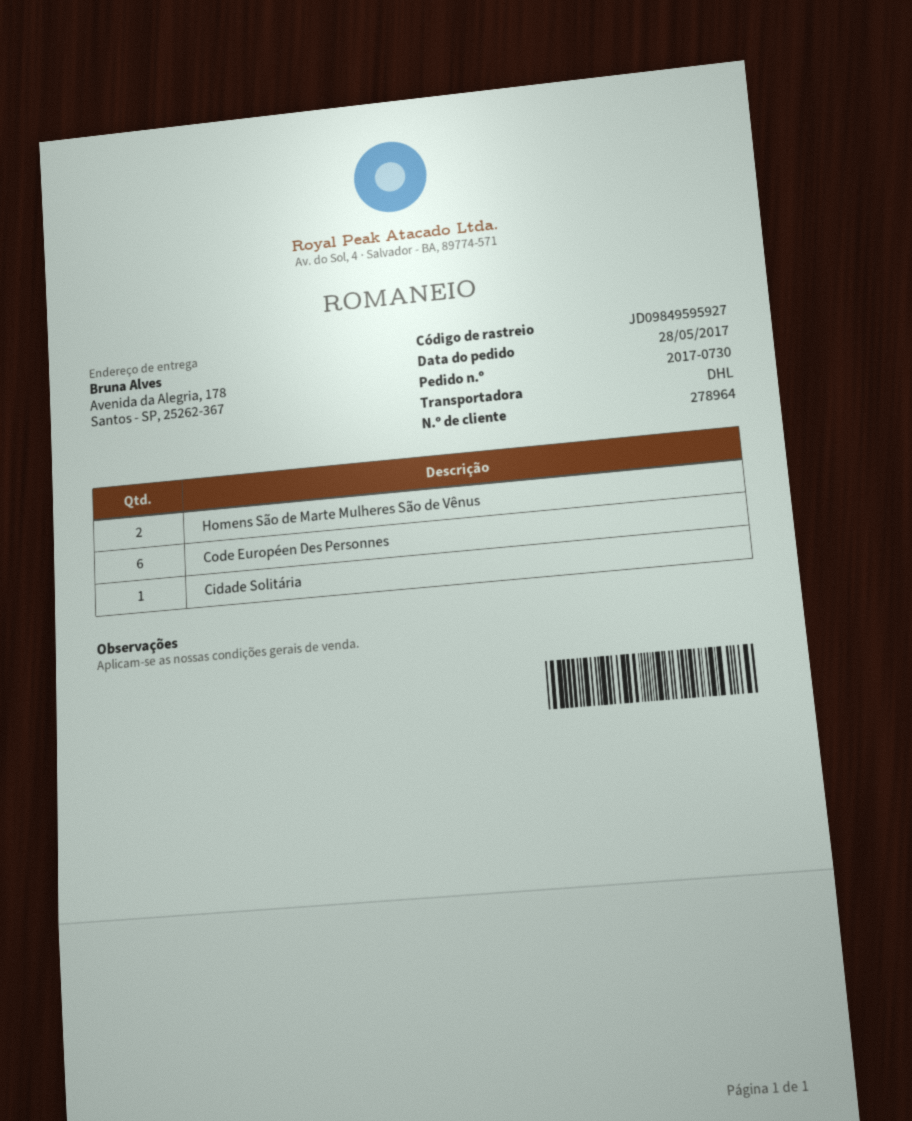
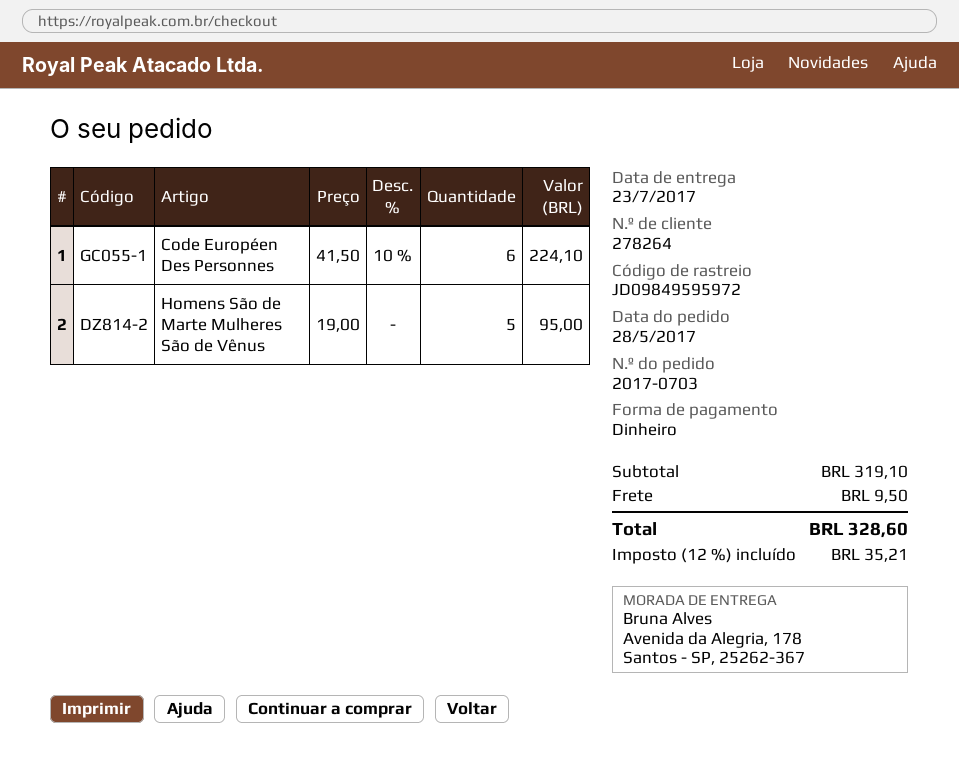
order number: 2017-0730 -> 2017-0703
customer number: 278964 -> 278264
tracking number: JD09849595927 -> JD09849595972
Homens São de Marte Mulheres São de Vênus: 2 -> 5
Cidade Solitária: 1 -> none

